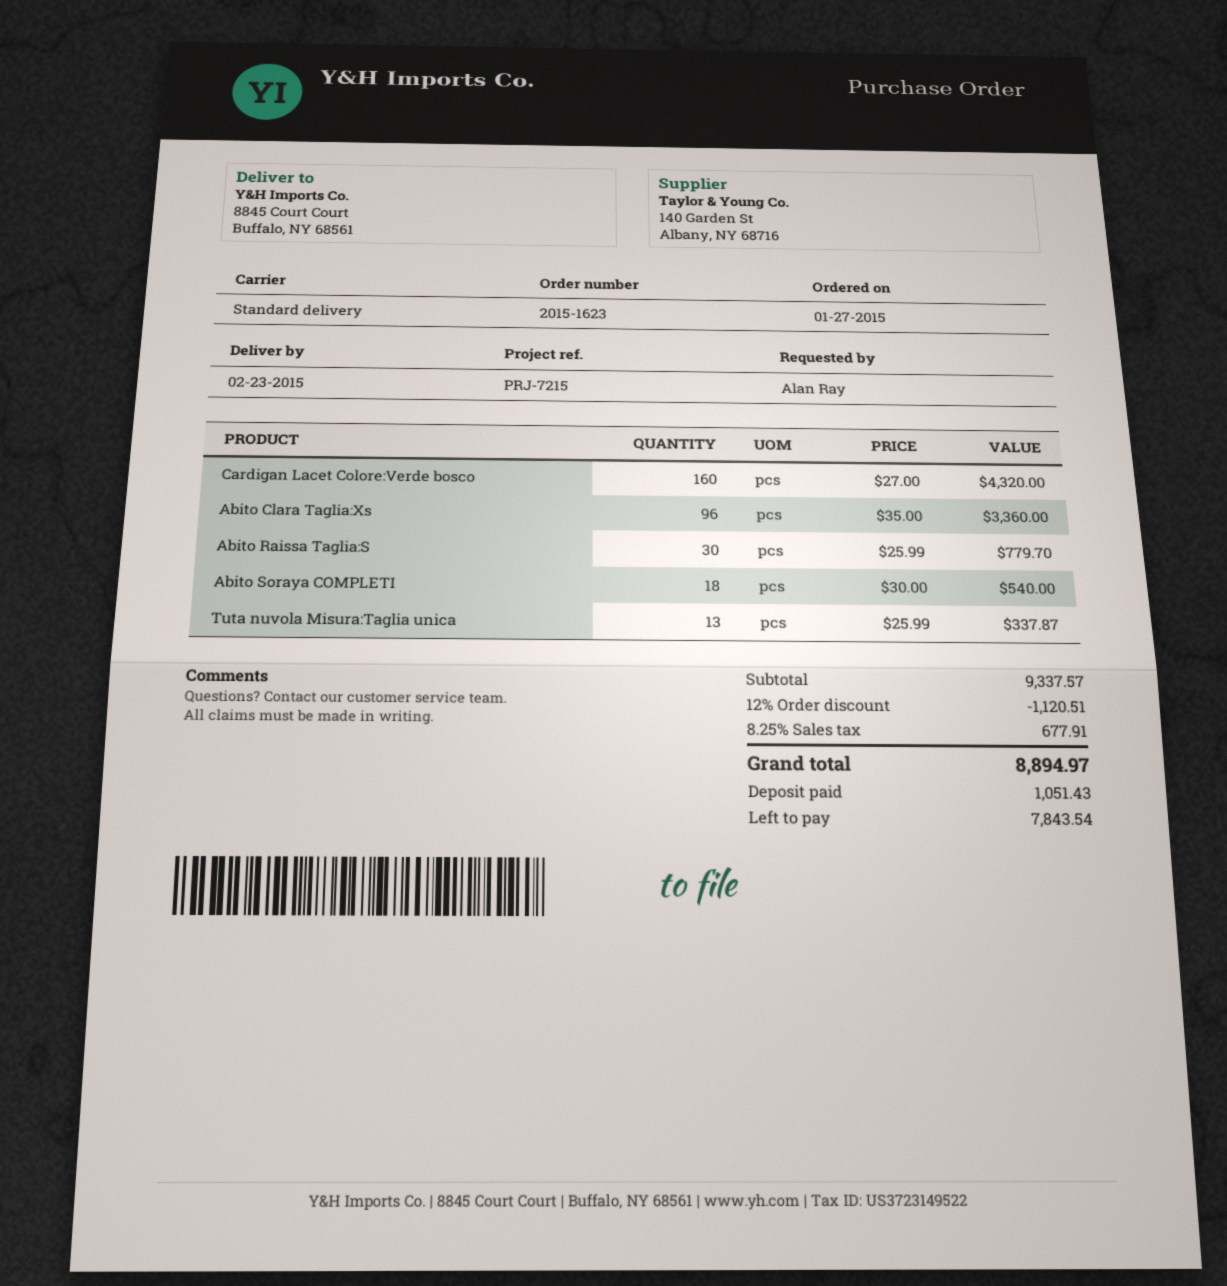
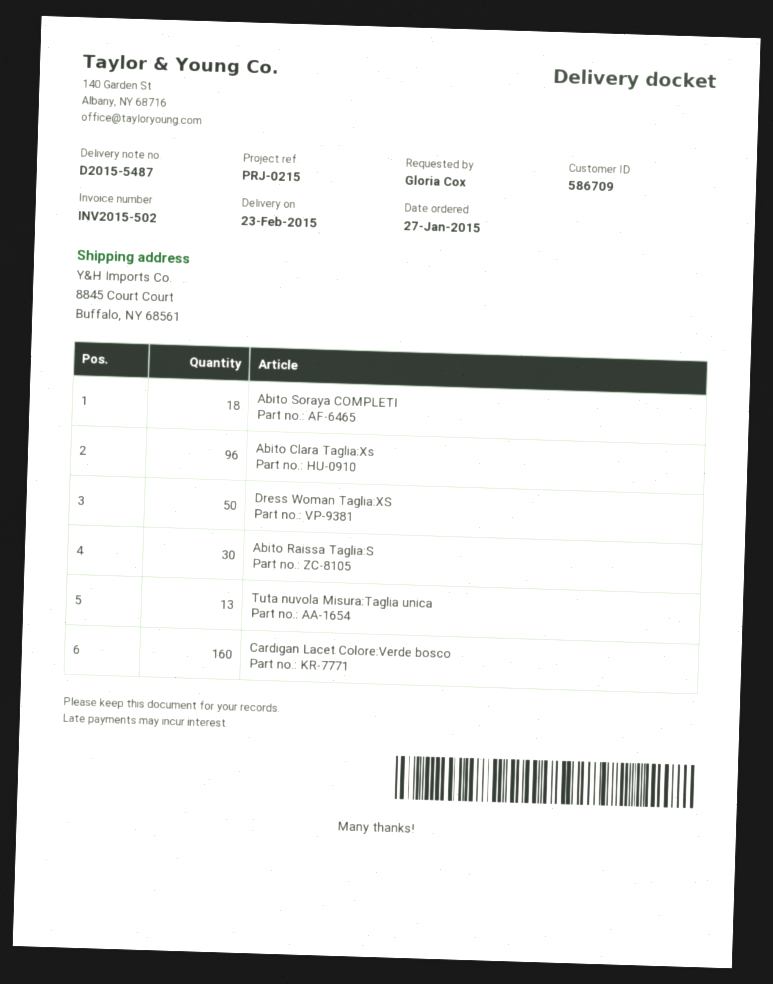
reference: PRJ-7215 -> PRJ-0215
ordered by: Alan Ray -> Gloria Cox
Dress Woman Taglia:XS: none -> 50

